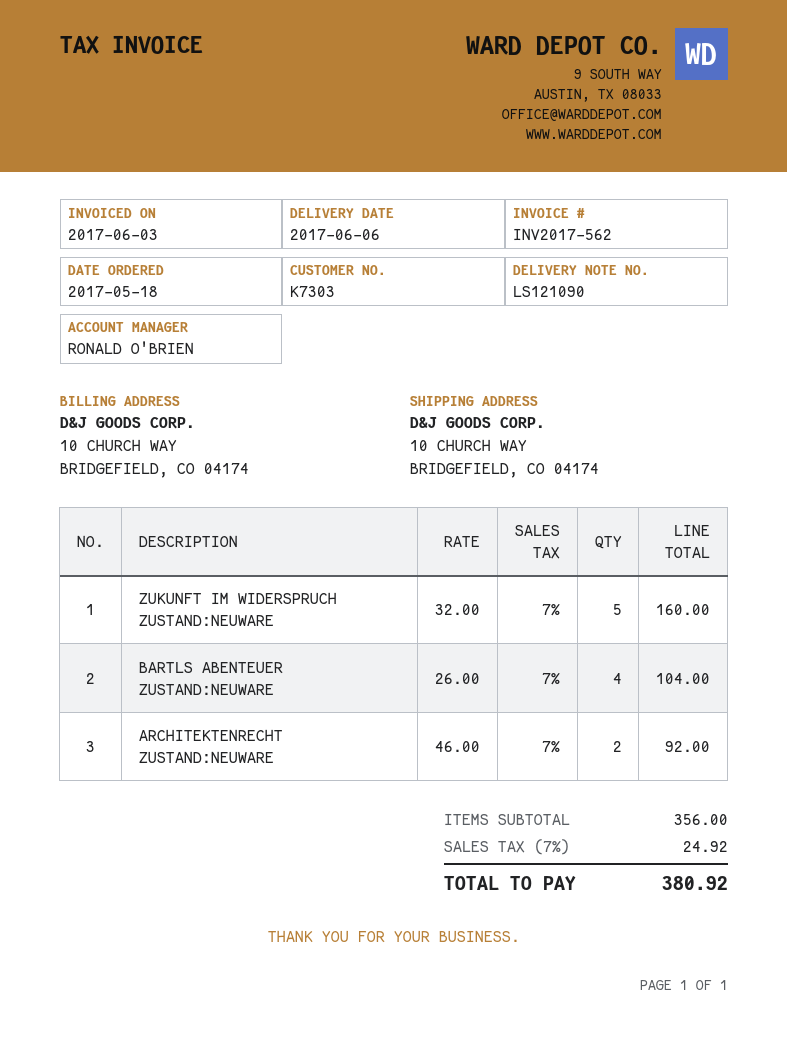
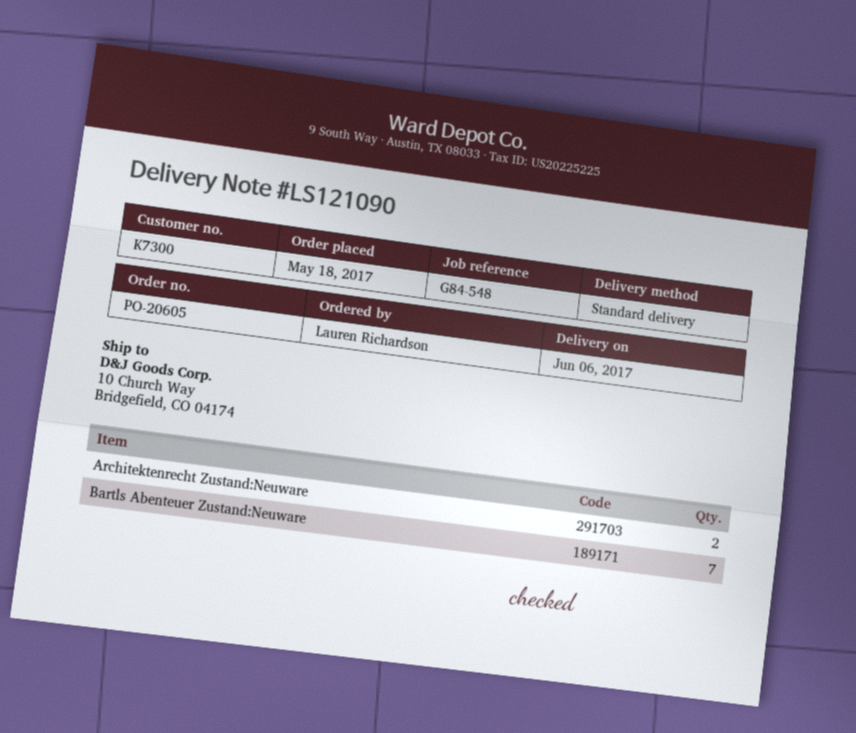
customer number: K7303 -> K7300
ZUKUNFT IM WIDERSPRUCH ZUSTAND:NEUWARE: 5 -> none
BARTLS ABENTEUER ZUSTAND:NEUWARE: 4 -> 7

